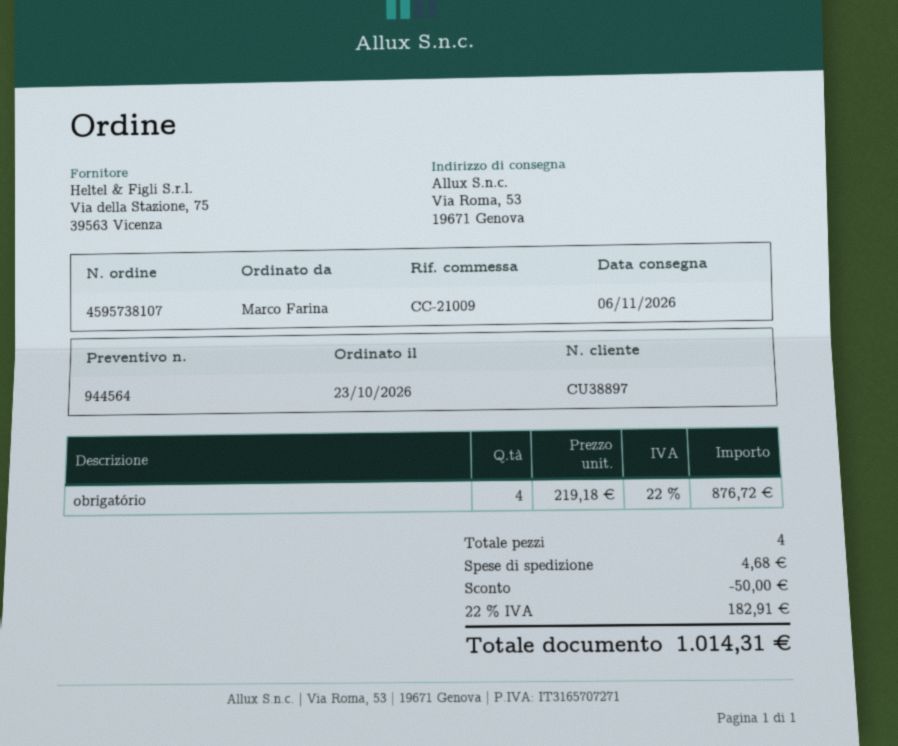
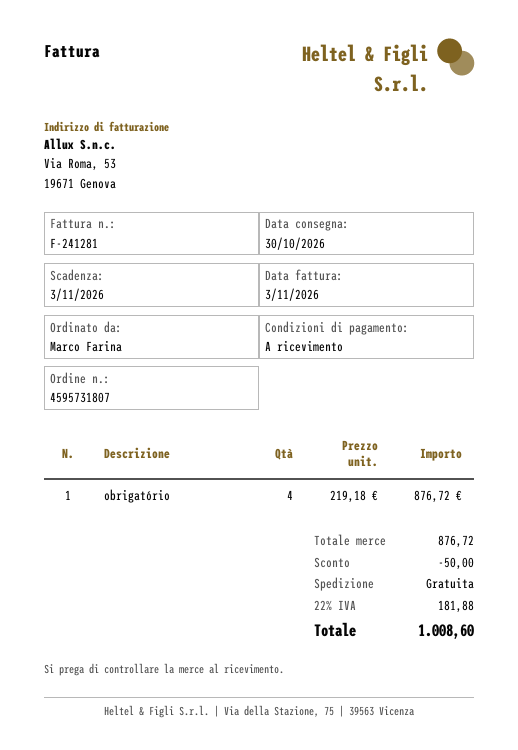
order number: 4595738107 -> 4595731807
delivery date: 2026-11-06 -> 2026-10-30
shipping: 4.68 -> 0.00
tax: 22% = 182.91 -> 22% = 181.88
total: 1014.31 -> 1008.60

